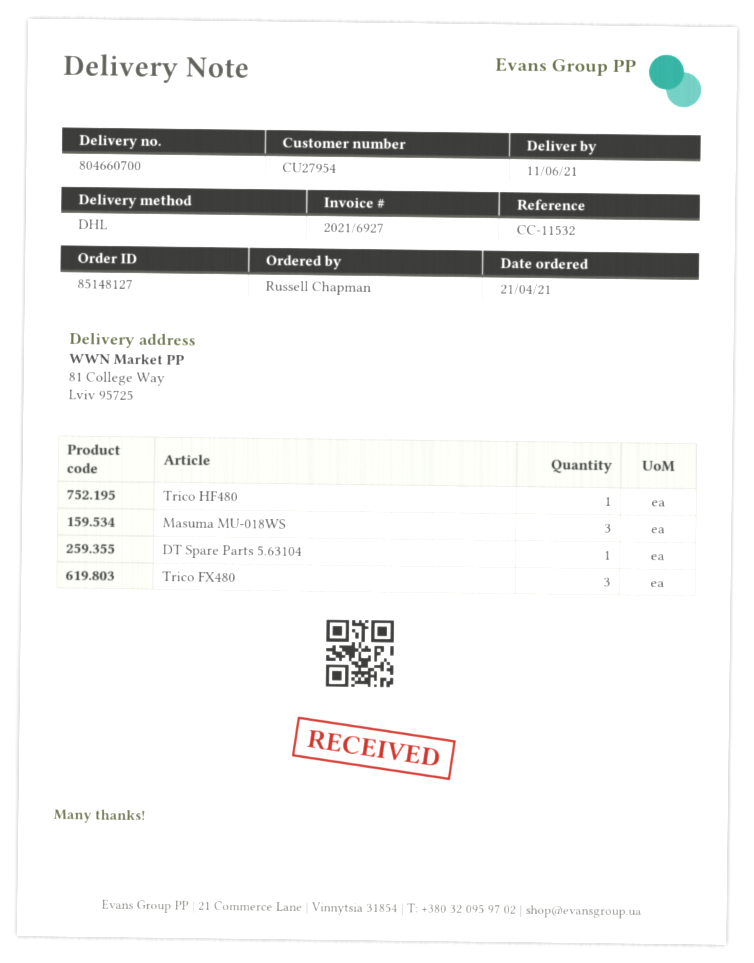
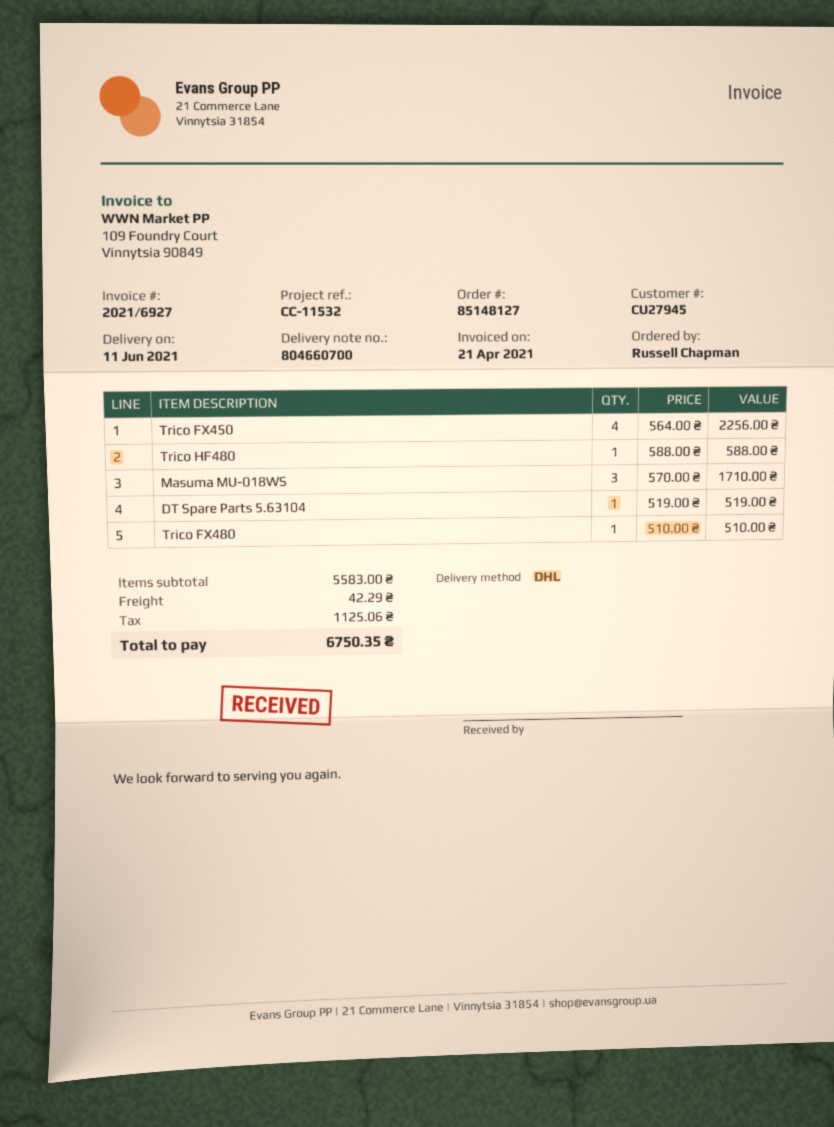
customer number: CU27954 -> CU27945
Trico FX480: 3 -> 1
Trico FX450: none -> 4

